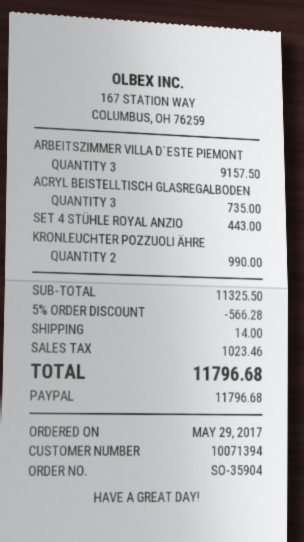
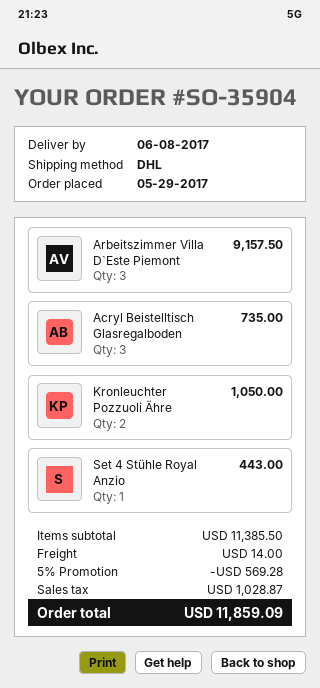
KRONLEUCHTER POZZUOLI ÄHRE: 2 for 990.00 -> 2 for 1050.00
subtotal: 11325.50 -> 11385.50
discount: 5% = 566.28 -> 5% = 569.28
tax: 1023.46 -> 1028.87
total: 11796.68 -> 11859.09

